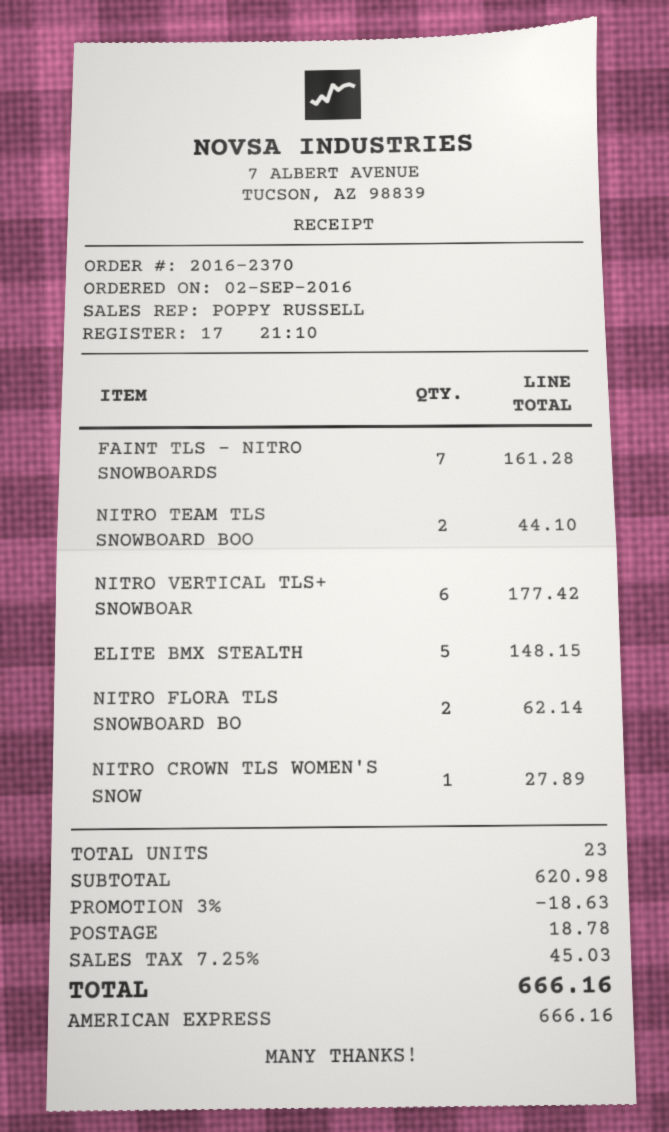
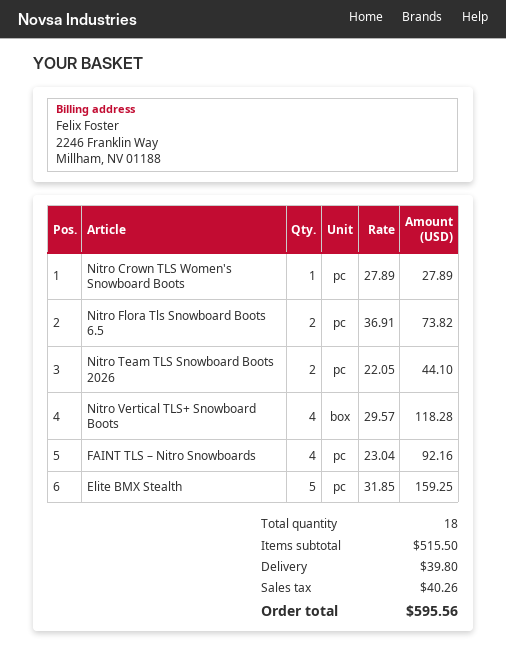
FAINT TLS – NITRO SNOWBOARDS: 7 for 161.28 -> 4 for 92.16
NITRO VERTICAL TLS+ SNOWBOAR: 6 for 177.42 -> 4 for 118.28
ELITE BMX STEALTH: 5 for 148.15 -> 5 for 159.25
NITRO FLORA TLS SNOWBOARD BO: 2 for 62.14 -> 2 for 73.82
total quantity: 23 -> 18
subtotal: 620.98 -> 515.50
discount: 3% = 18.63 -> none
shipping: 18.78 -> 39.80
tax: 45.03 -> 40.26
total: 666.16 -> 595.56

